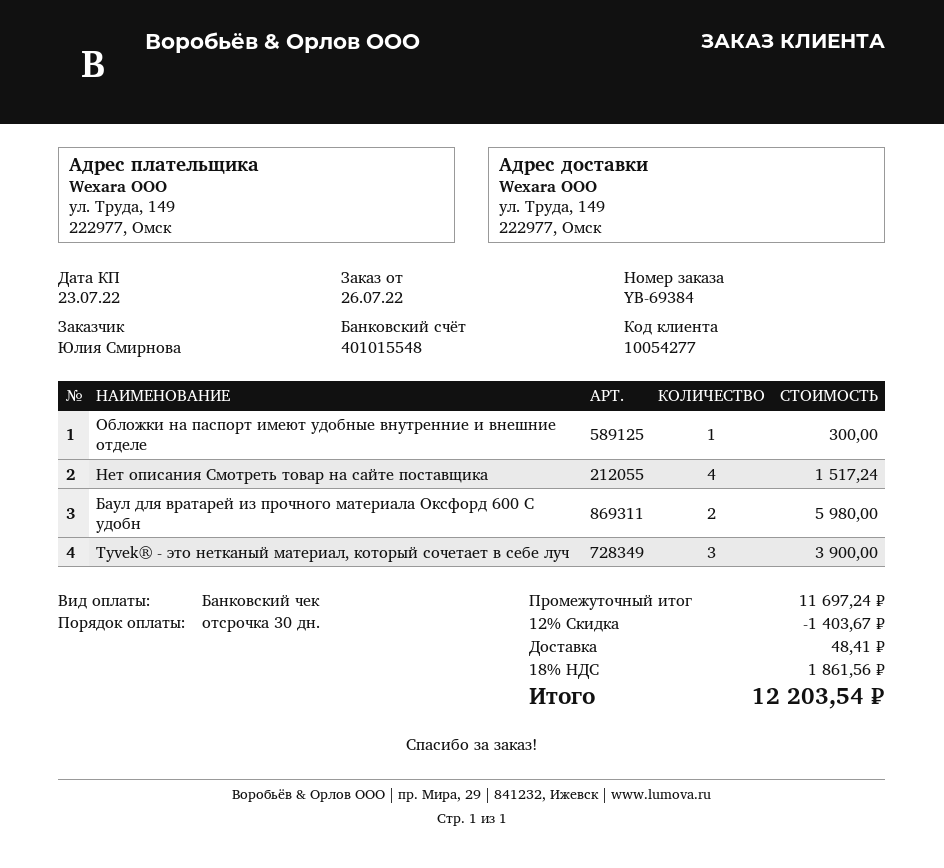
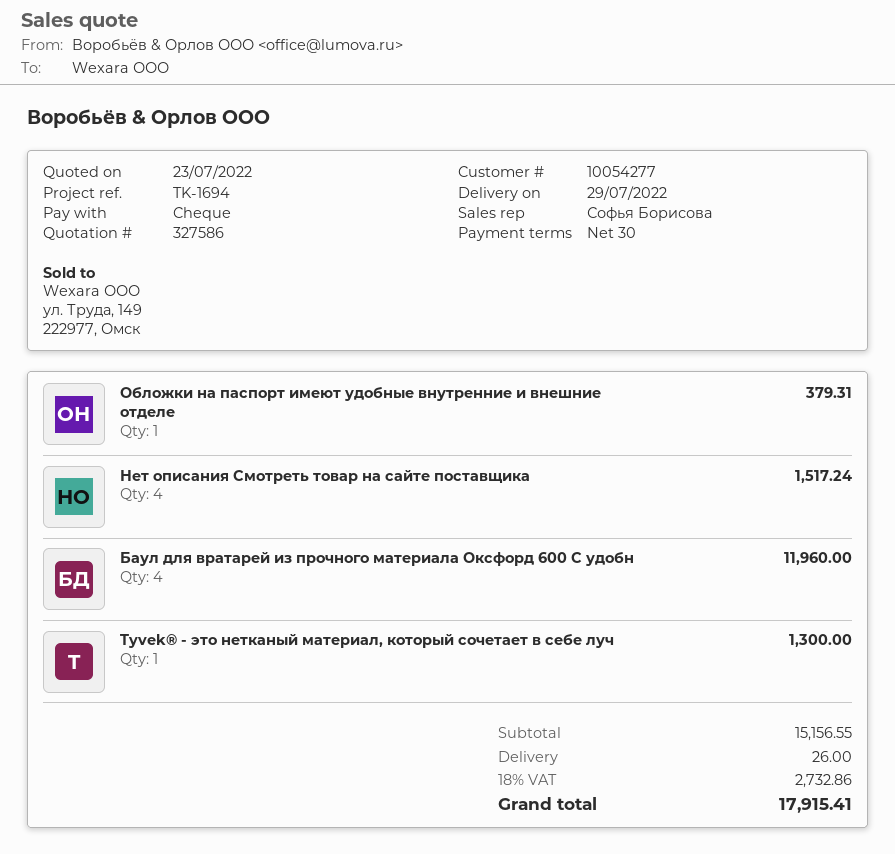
Обложки на паспорт имеют удобные внутренние и внешние отделе: 1 for 300.00 -> 1 for 379.31
Баул для вратарей из прочного материала Оксфорд 600 С удобн: 2 for 5980.00 -> 4 for 11960.00
Tyvek® - это нетканый материал, который сочетает в себе луч: 3 for 3900.00 -> 1 for 1300.00
subtotal: 11697.24 -> 15156.55
discount: 12% = 1403.67 -> none
shipping: 48.41 -> 26.00
tax: 18% = 1861.56 -> 18% = 2732.86
total: 12203.54 -> 17915.41

